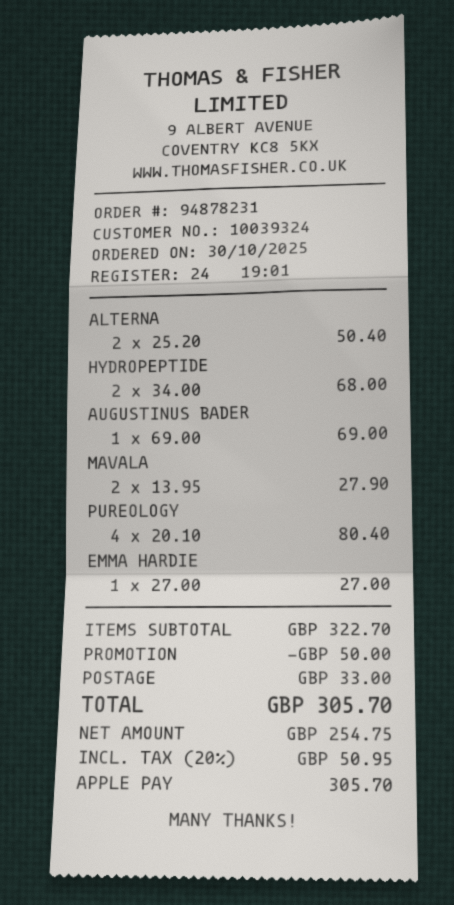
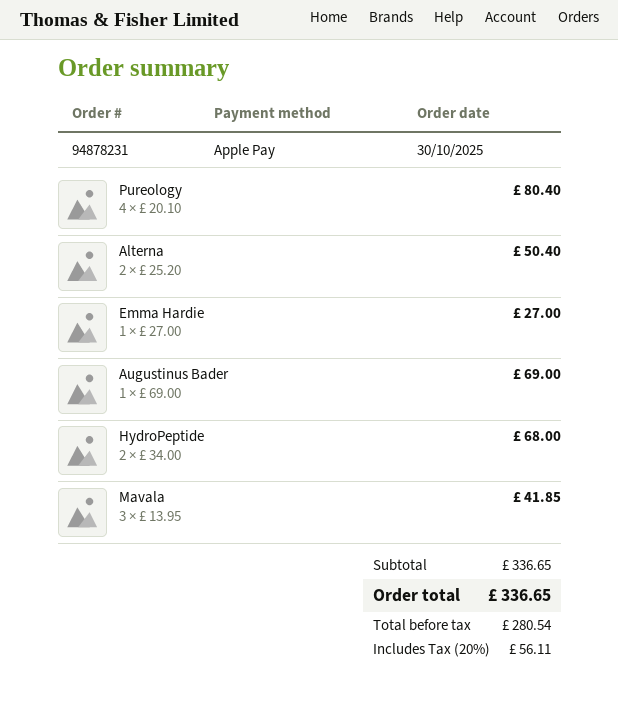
MAVALA: 2 x 13.95 = 27.90 -> 3 x 13.95 = 41.85
subtotal: 322.70 -> 336.65
discount: 50.00 -> none
shipping: 33.00 -> none
net: 254.75 -> 280.54
tax: 20% = 50.95 -> 20% = 56.11
total: 305.70 -> 336.65

